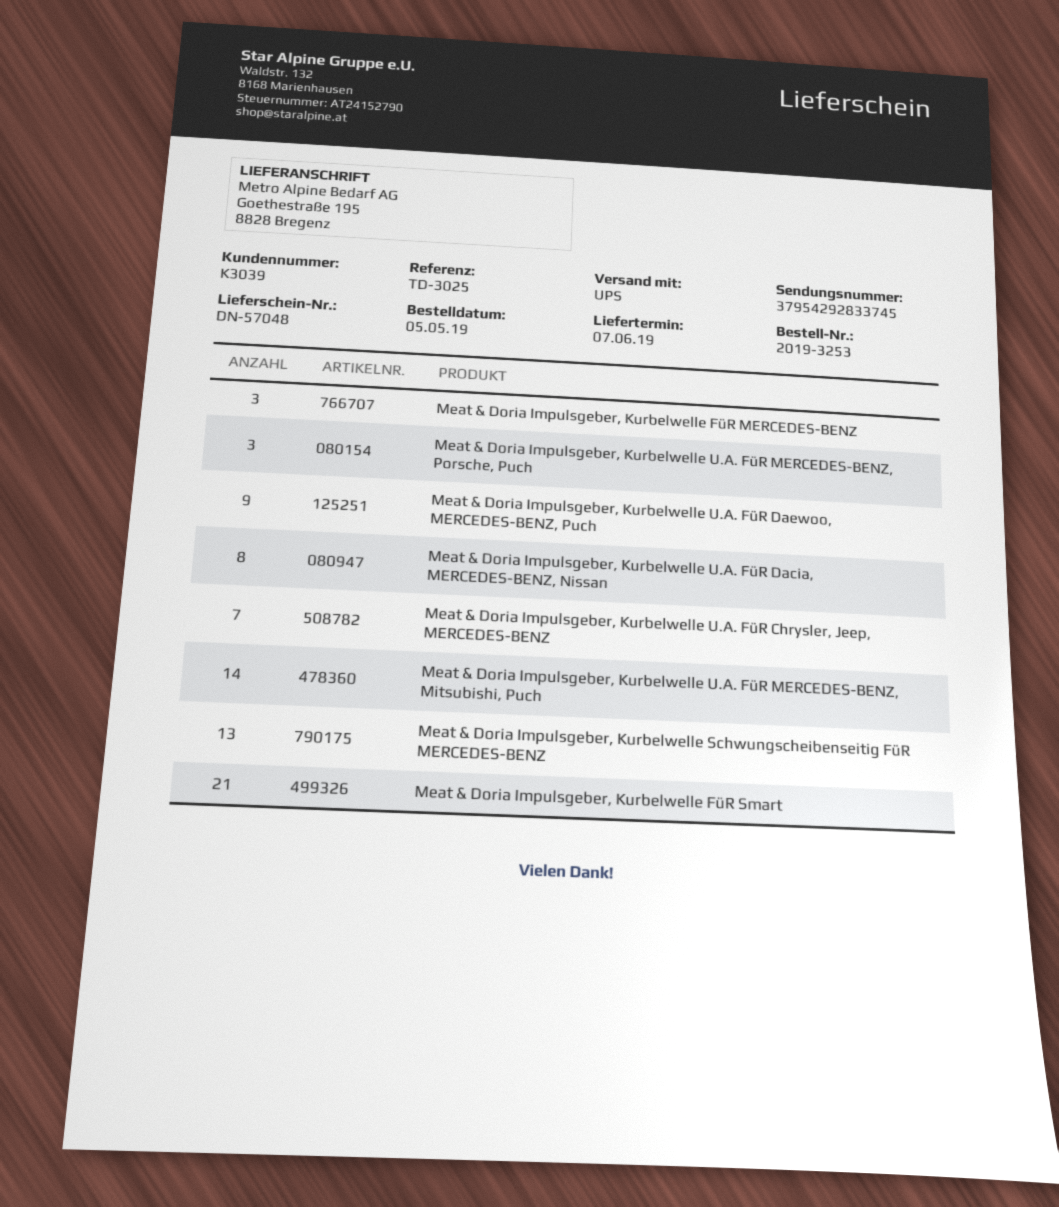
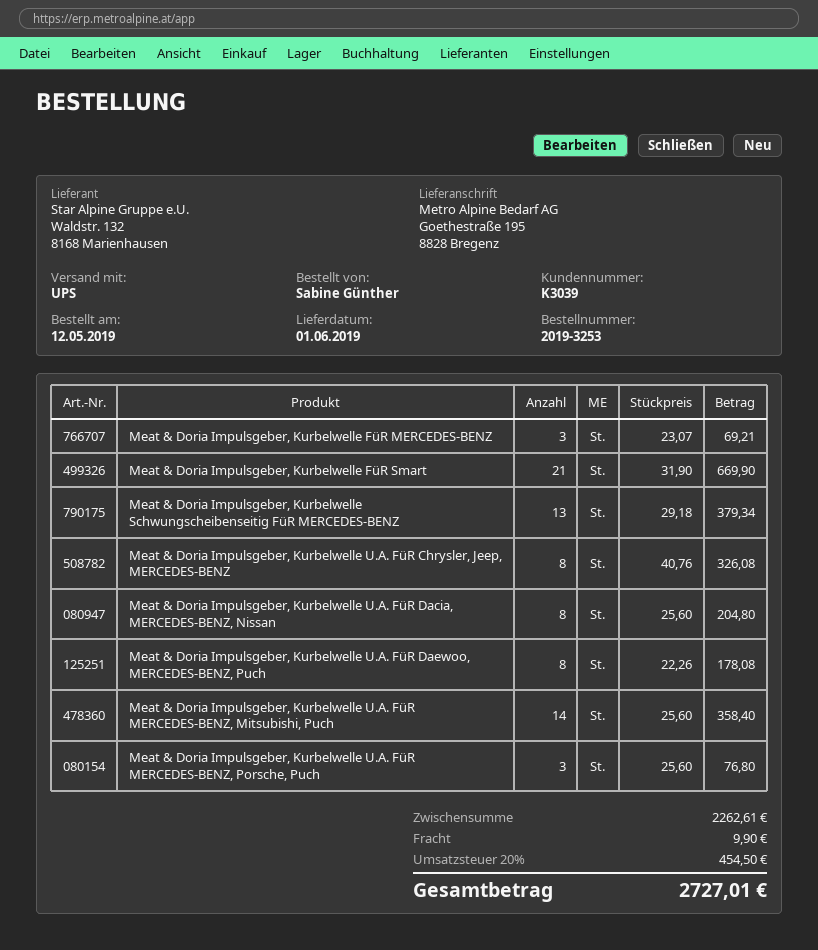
order date: 2019-05-05 -> 2019-05-12
delivery date: 2019-06-07 -> 2019-06-01
Meat & Doria Impulsgeber, Kurbelwelle U.A. FüR Daewoo, MERCEDES-BENZ, Puch: 9 -> 8
Meat & Doria Impulsgeber, Kurbelwelle U.A. FüR Chrysler, Jeep, MERCEDES-BENZ: 7 -> 8

